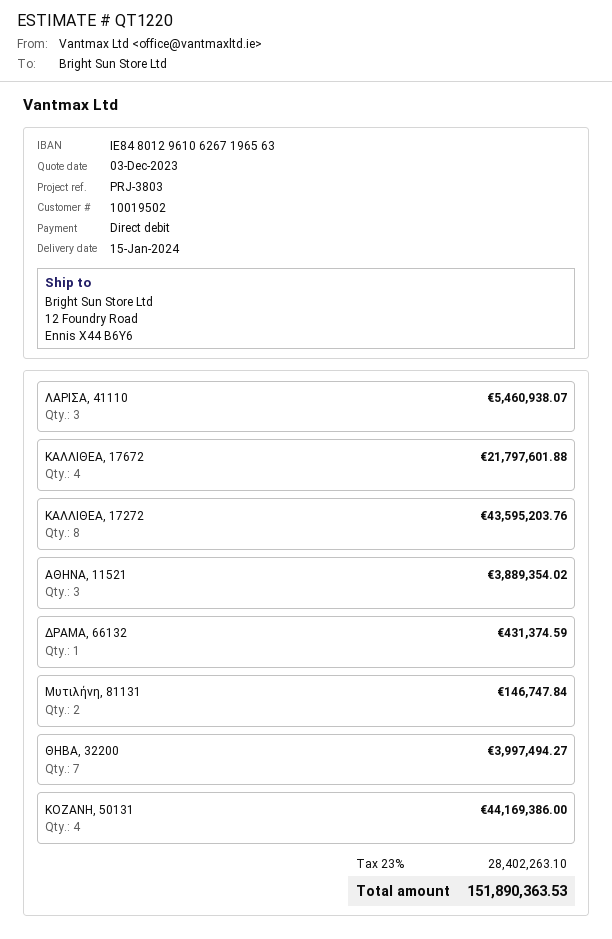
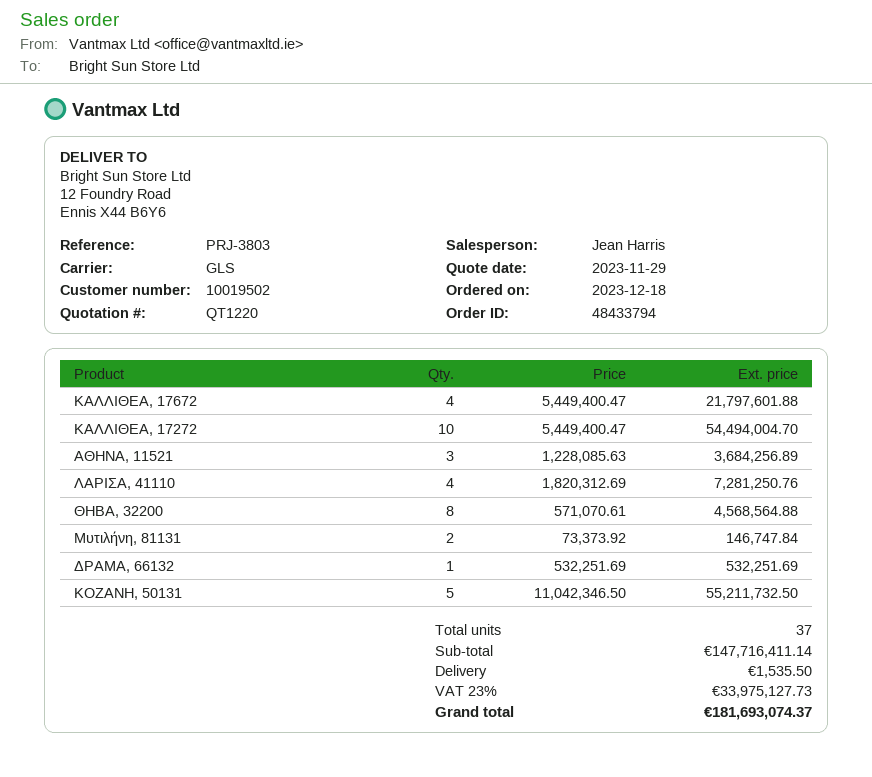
quote date: 2023-12-03 -> 2023-11-29
ΛΑΡΙΣΑ, 41110: 3 for 5460938.07 -> 4 for 7281250.76
ΚΑΛΛΙΘΕΑ, 17272: 8 for 43595203.76 -> 10 for 54494004.70
ΑΘΗΝΑ, 11521: 3 for 3889354.02 -> 3 for 3684256.89
ΔΡΑΜΑ, 66132: 1 for 431374.59 -> 1 for 532251.69
ΘΗΒΑ, 32200: 7 for 3997494.27 -> 8 for 4568564.88
ΚΟΖΑΝΗ, 50131: 4 for 44169386.00 -> 5 for 55211732.50
shipping: none -> 1535.50
tax: 23% = 28402263.10 -> 23% = 33975127.73
total: 151890363.53 -> 181693074.37

